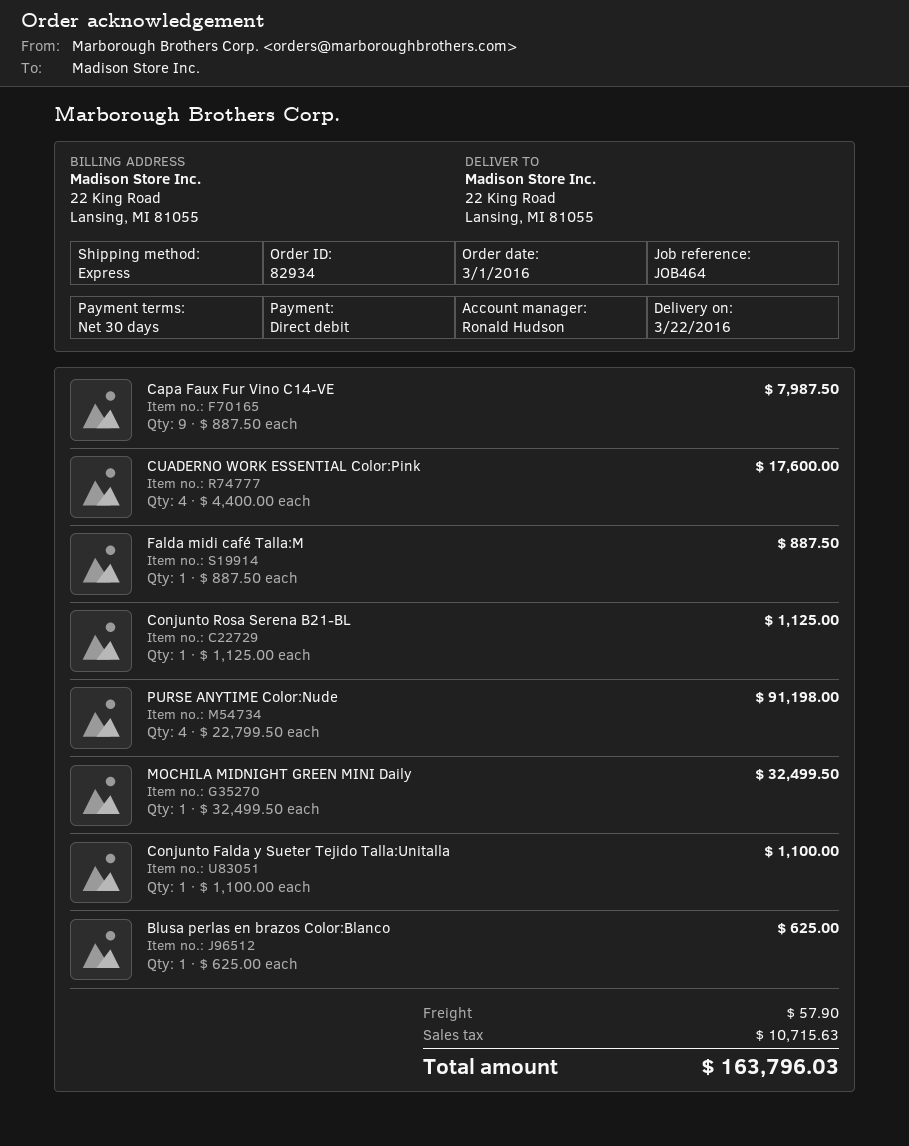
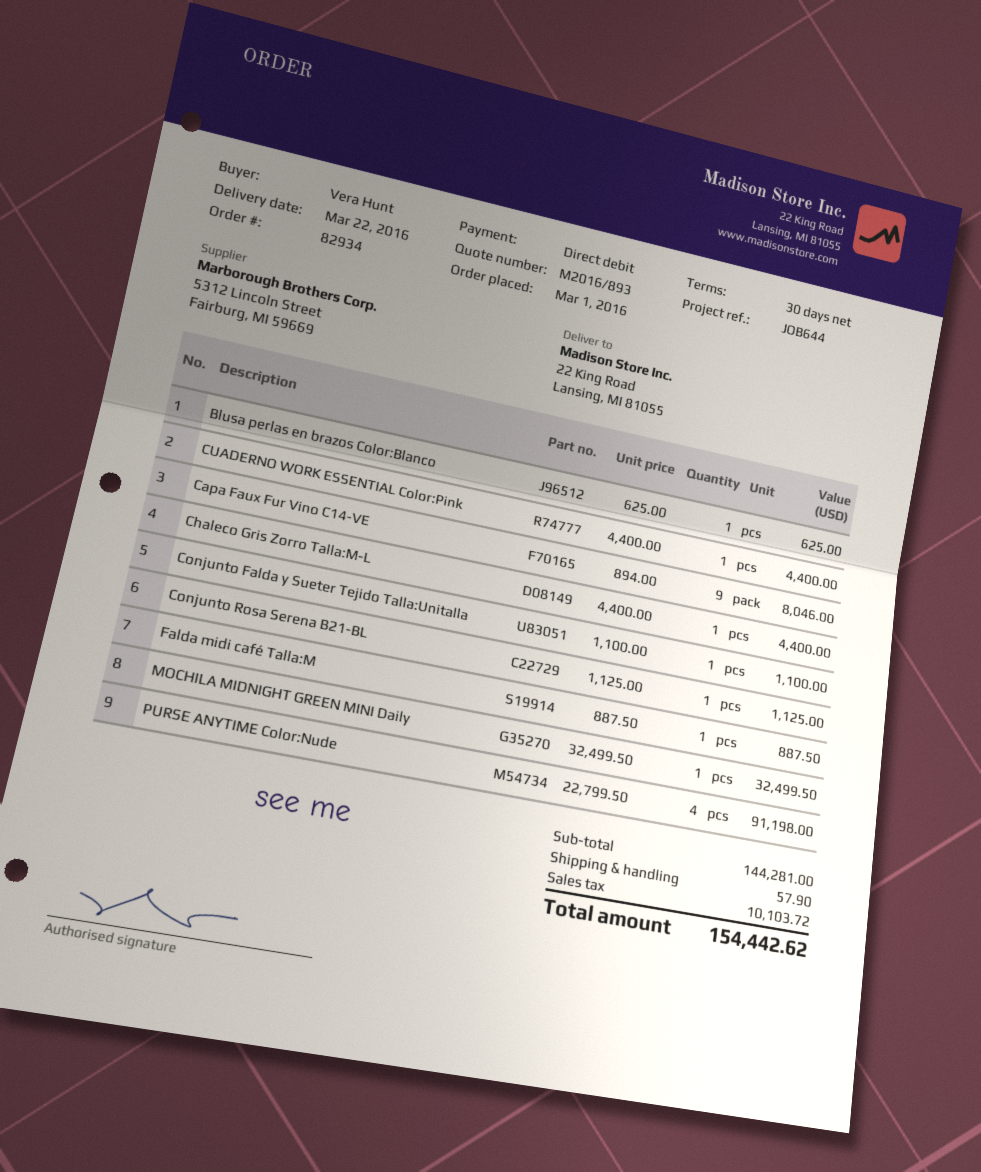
reference: JOB464 -> JOB644
Capa Faux Fur Vino C14-VE: 9 x 887.50 = 7987.50 -> 9 x 894.00 = 8046.00
CUADERNO WORK ESSENTIAL Color:Pink: 4 x 4400.00 = 17600.00 -> 1 x 4400.00 = 4400.00
Chaleco Gris Zorro Talla:M-L: none -> 1 x 4400.00 = 4400.00
tax: 10715.63 -> 10103.72
total: 163796.03 -> 154442.62

